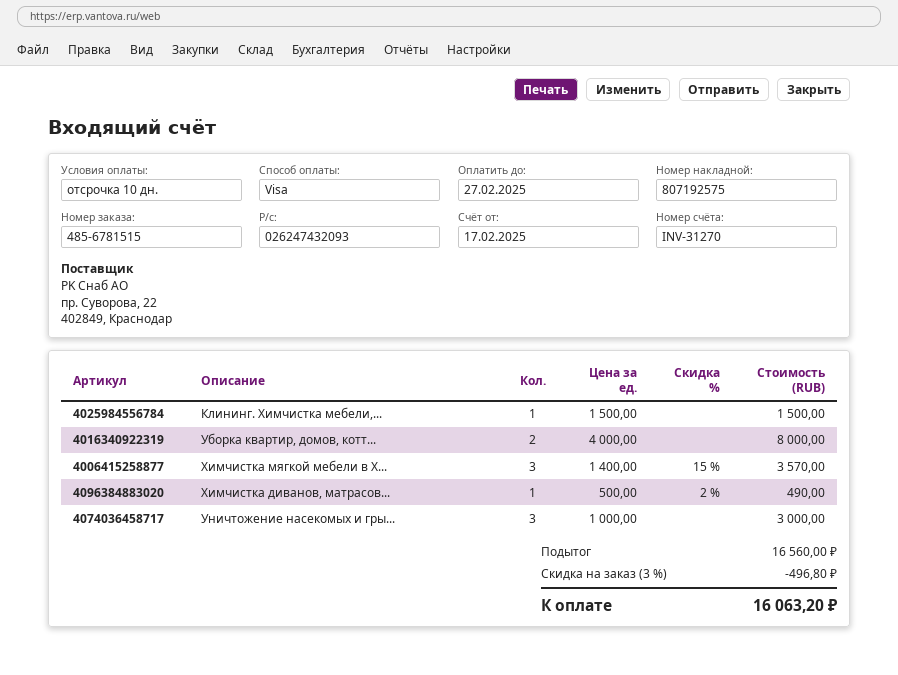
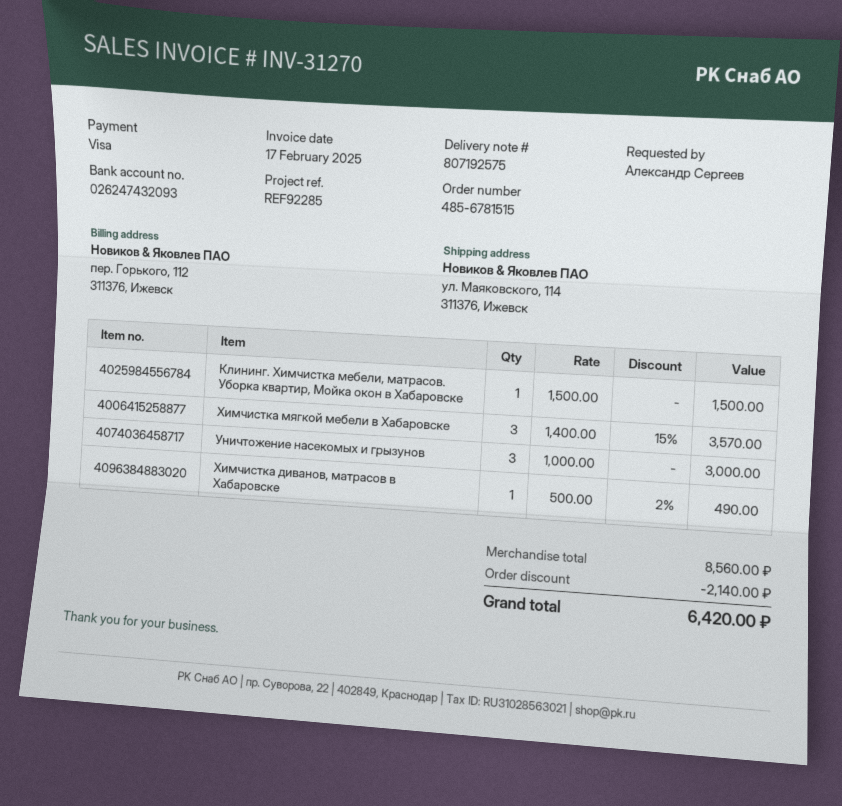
Уборка квартир, домов, котт...: 2 x 4000.00 = 8000.00 -> none
subtotal: 16560.00 -> 8560.00
discount: 496.80 -> 2140.00
total: 16063.20 -> 6420.00

